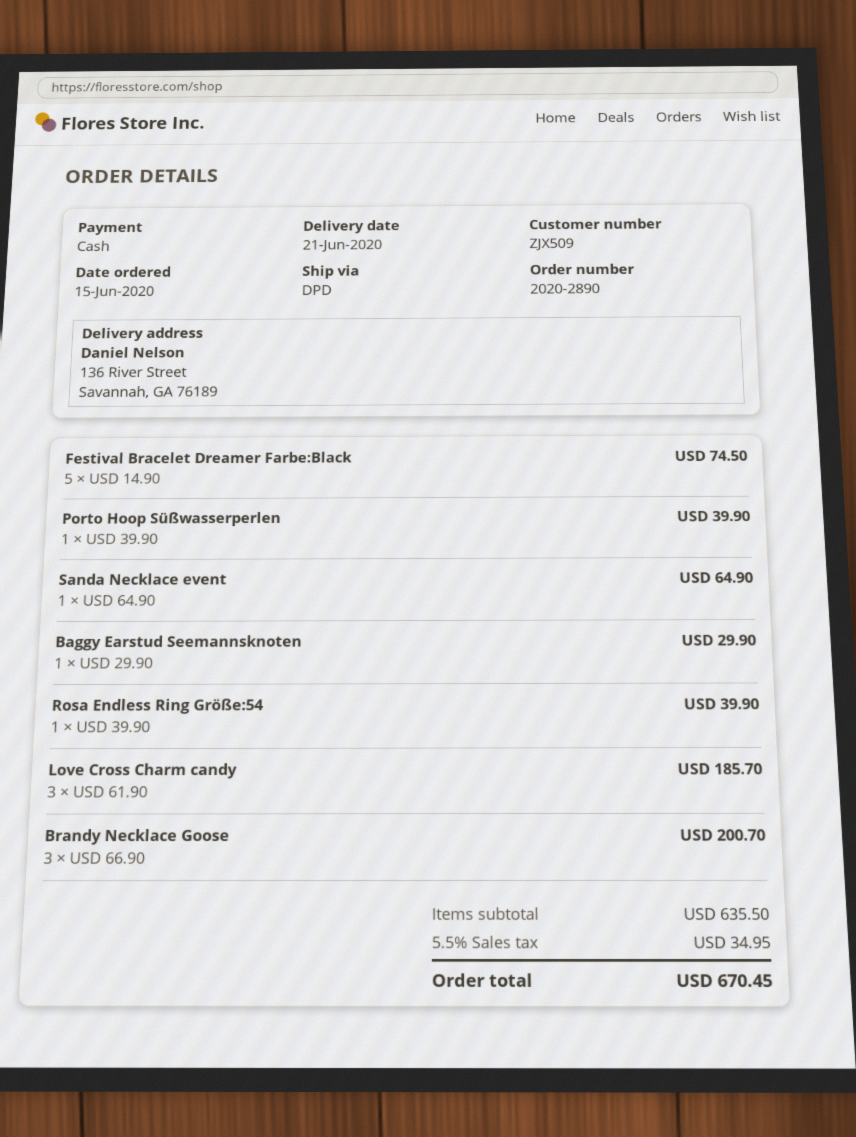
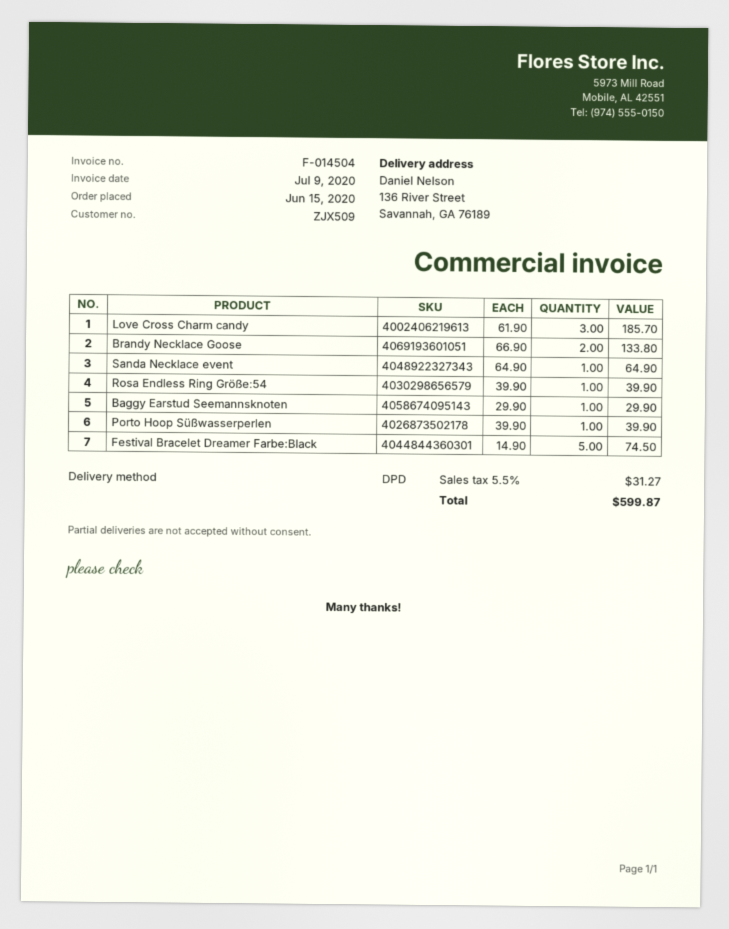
Brandy Necklace Goose: 3 x 66.90 = 200.70 -> 2 x 66.90 = 133.80
tax: 5.5% = 34.95 -> 5.5% = 31.27
total: 670.45 -> 599.87

